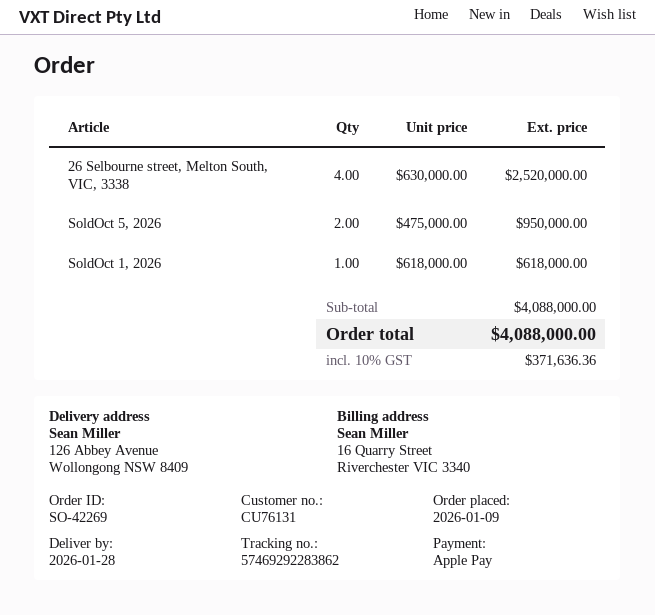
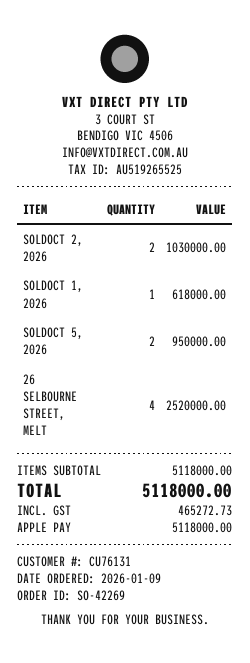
SOLDOCT 2, 2026: none -> 2 for 1030000.00
subtotal: 4088000.00 -> 5118000.00
tax: 371636.36 -> 465272.73
total: 4088000.00 -> 5118000.00

